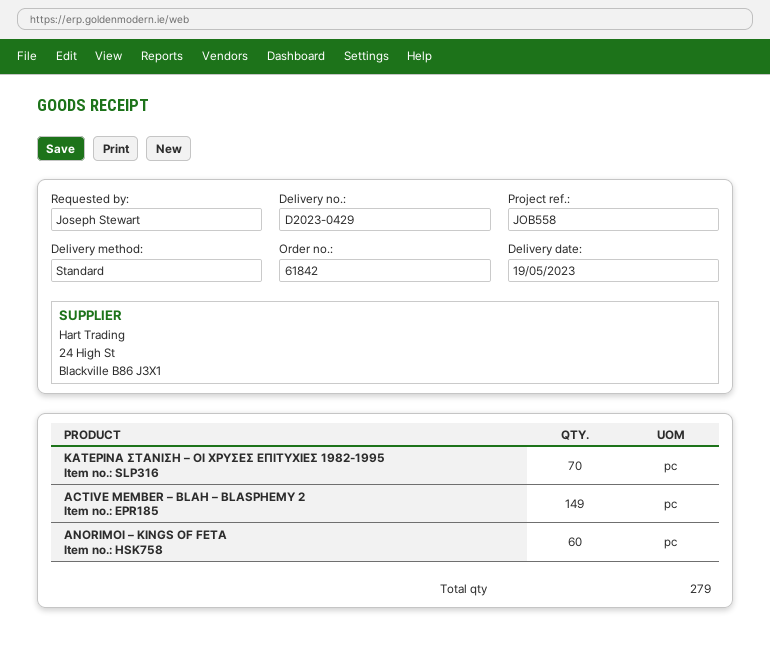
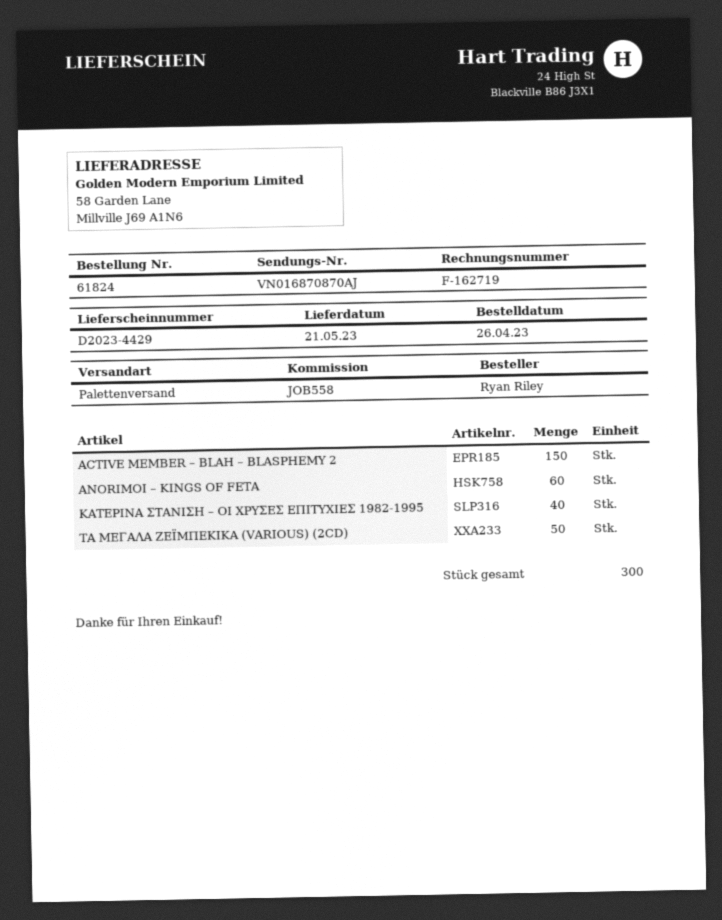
order number: 61842 -> 61824
delivery note number: D2023-0429 -> D2023-4429
delivery date: 2023-05-19 -> 2023-05-21
ordered by: Joseph Stewart -> Ryan Riley
shipping method: standard -> pallet freight
ΚΑΤΕΡΙΝΑ ΣΤΑΝΙΣΗ – ΟΙ ΧΡΥΣΕΣ ΕΠΙΤΥΧΙΕΣ 1982-1995: 70 -> 40
ACTIVE MEMBER – BLAH – BLASPHEMY 2: 149 -> 150
ΤΑ ΜΕΓΑΛΑ ΖΕΪΜΠΕΚΙΚΑ (VARIOUS) (2CD): none -> 50
total quantity: 279 -> 300

